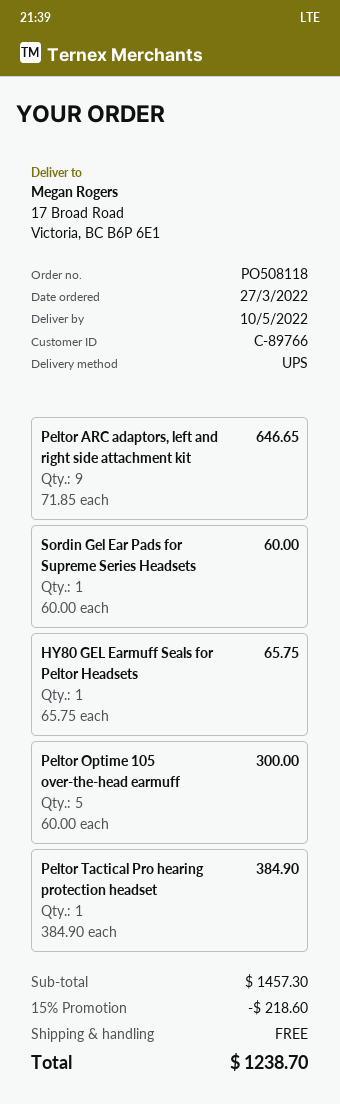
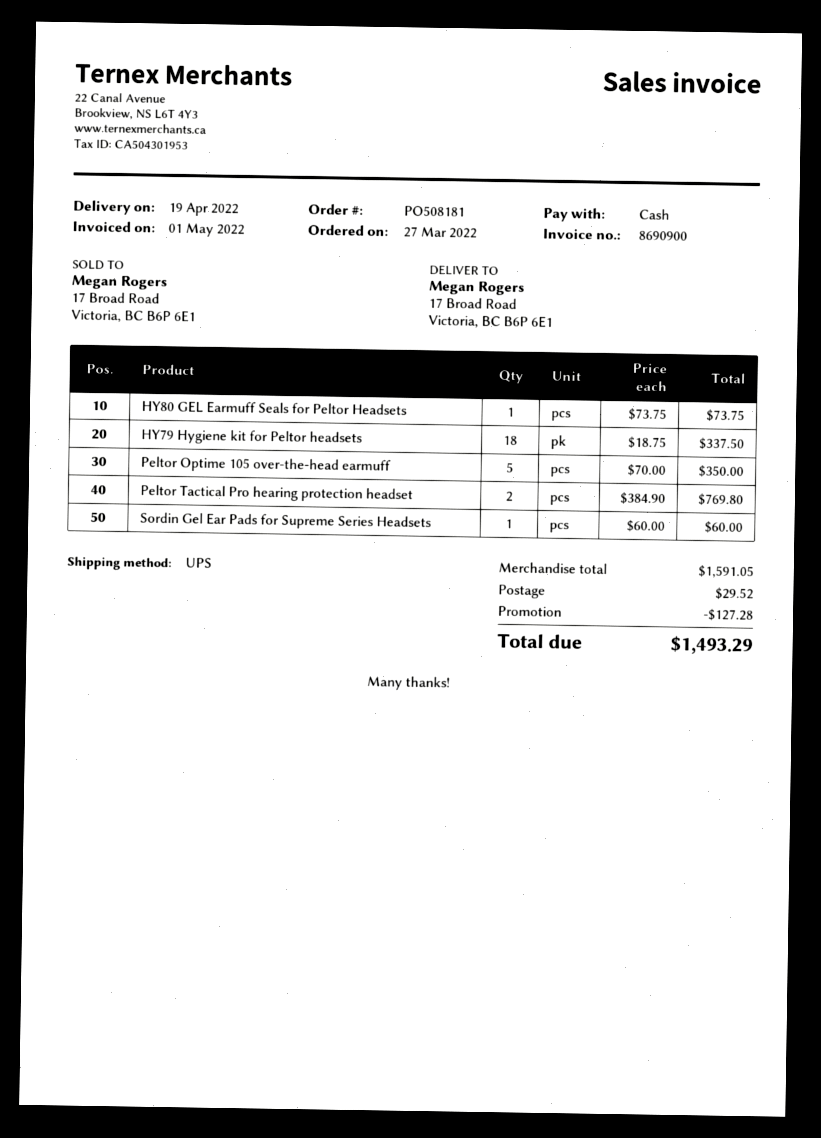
order number: PO508118 -> PO508181
delivery date: 2022-05-10 -> 2022-04-19
Peltor ARC adaptors, left and right side attachment kit: 9 x 71.85 = 646.65 -> none
HY80 GEL Earmuff Seals for Peltor Headsets: 1 x 65.75 = 65.75 -> 1 x 73.75 = 73.75
Peltor Optime 105 over-the-head earmuff: 5 x 60.00 = 300.00 -> 5 x 70.00 = 350.00
Peltor Tactical Pro hearing protection headset: 1 x 384.90 = 384.90 -> 2 x 384.90 = 769.80
HY79 Hygiene kit for Peltor headsets: none -> 18 x 18.75 = 337.50
subtotal: 1457.30 -> 1591.05
discount: 218.60 -> 127.28
shipping: 0.00 -> 29.52
total: 1238.70 -> 1493.29

